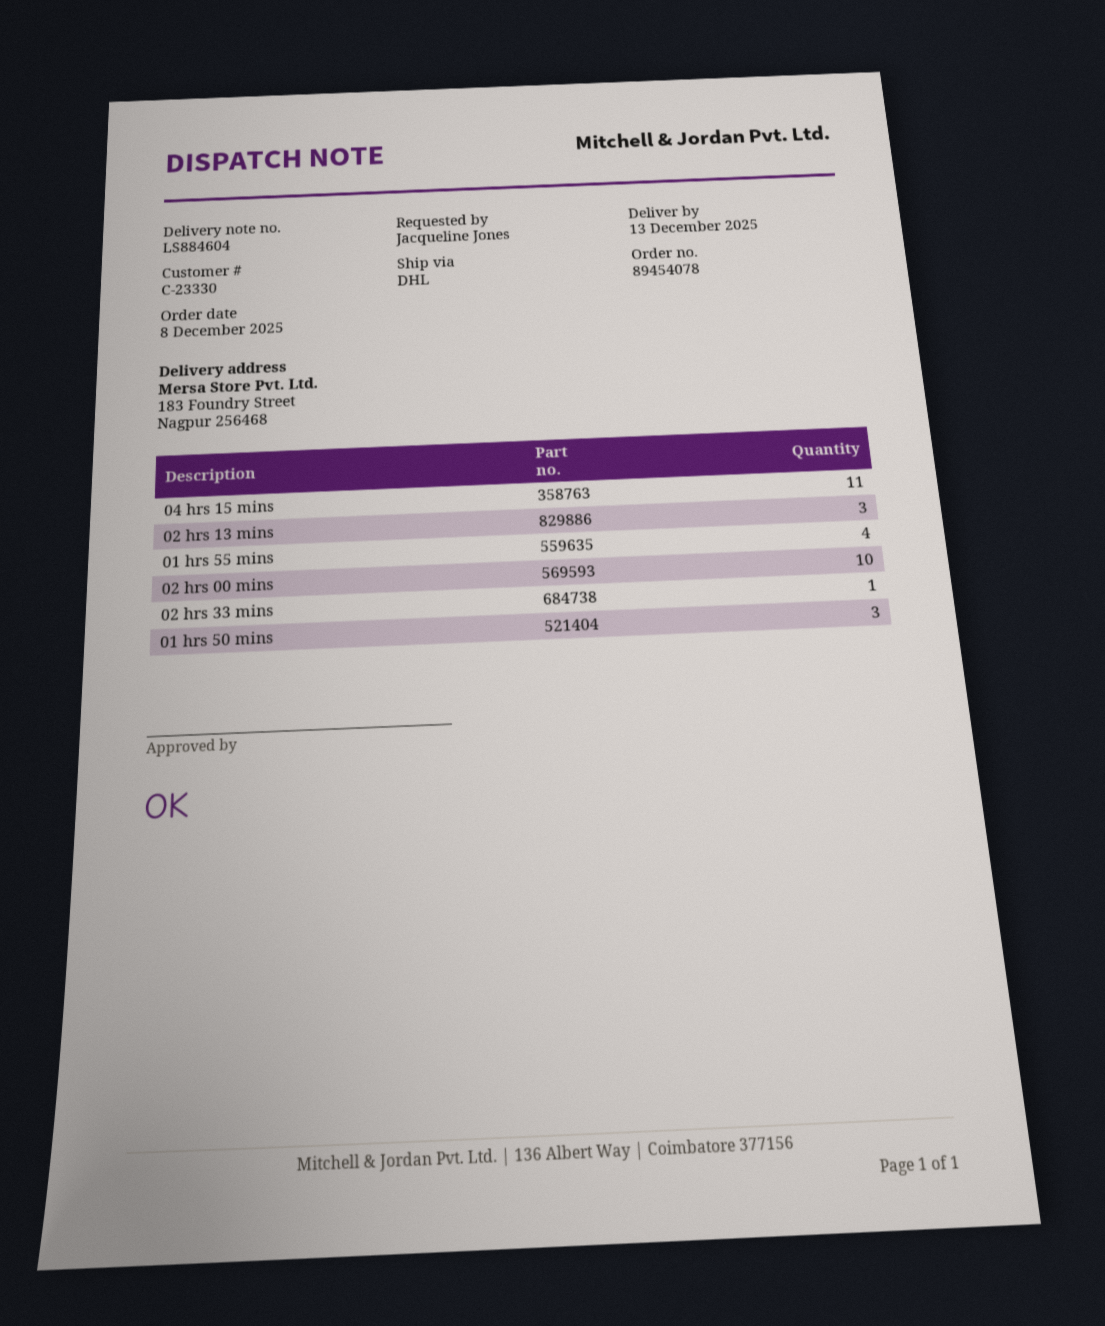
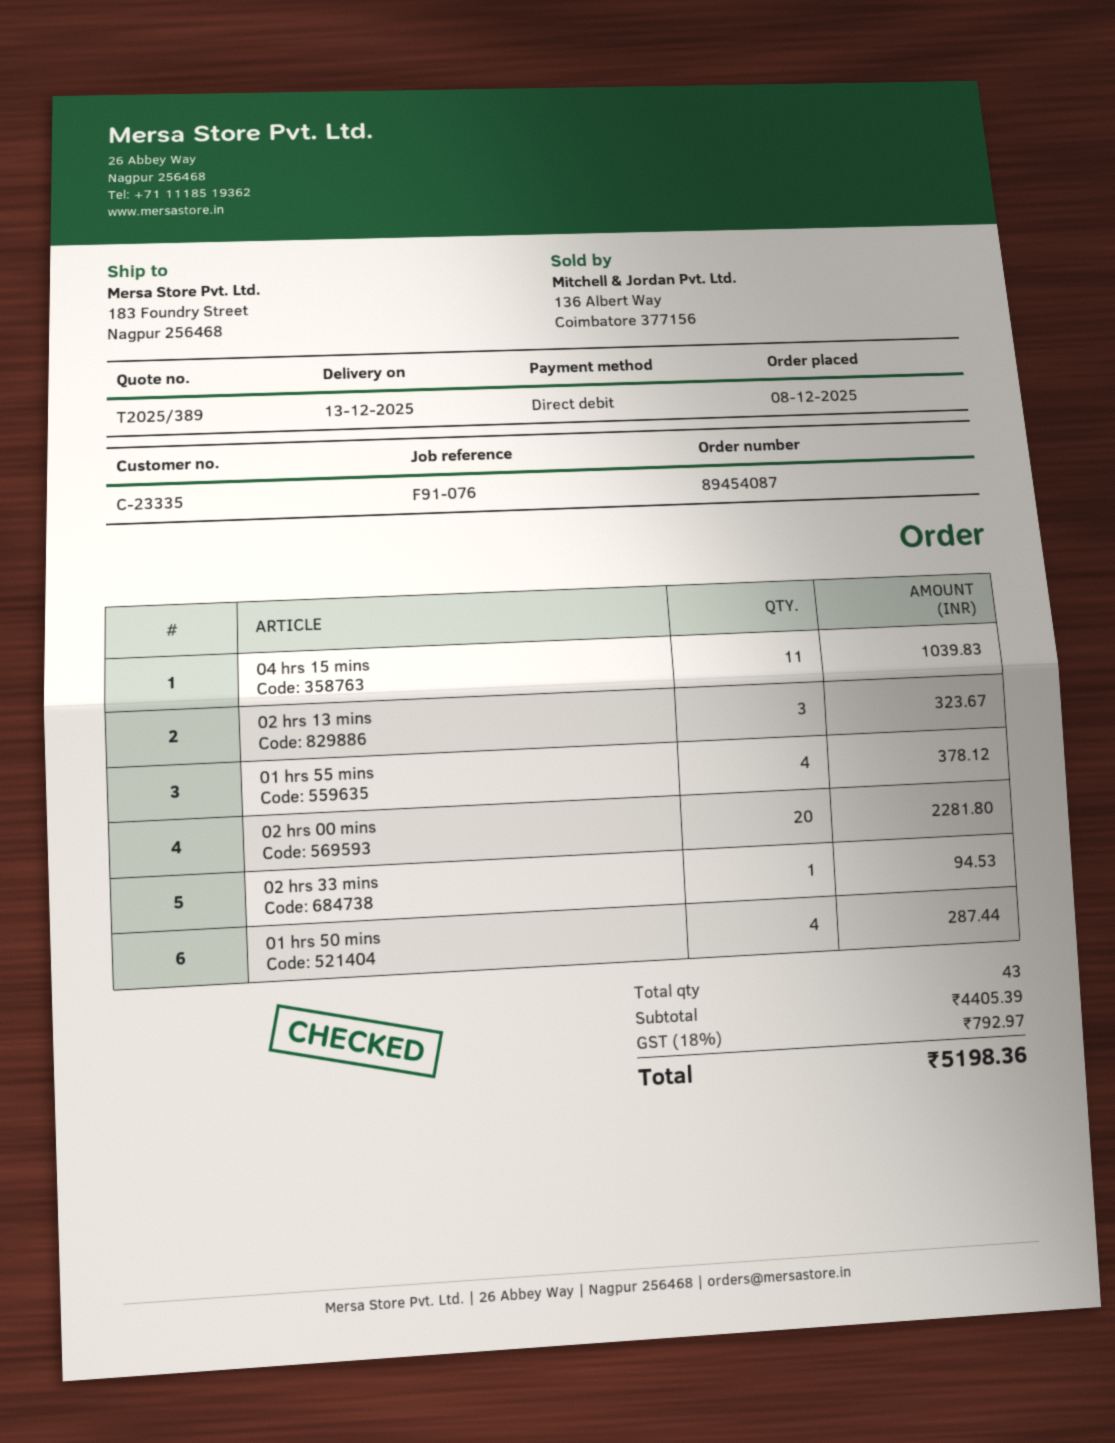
order number: 89454078 -> 89454087
customer number: C-23330 -> C-23335
02 hrs 00 mins: 10 -> 20
01 hrs 50 mins: 3 -> 4

